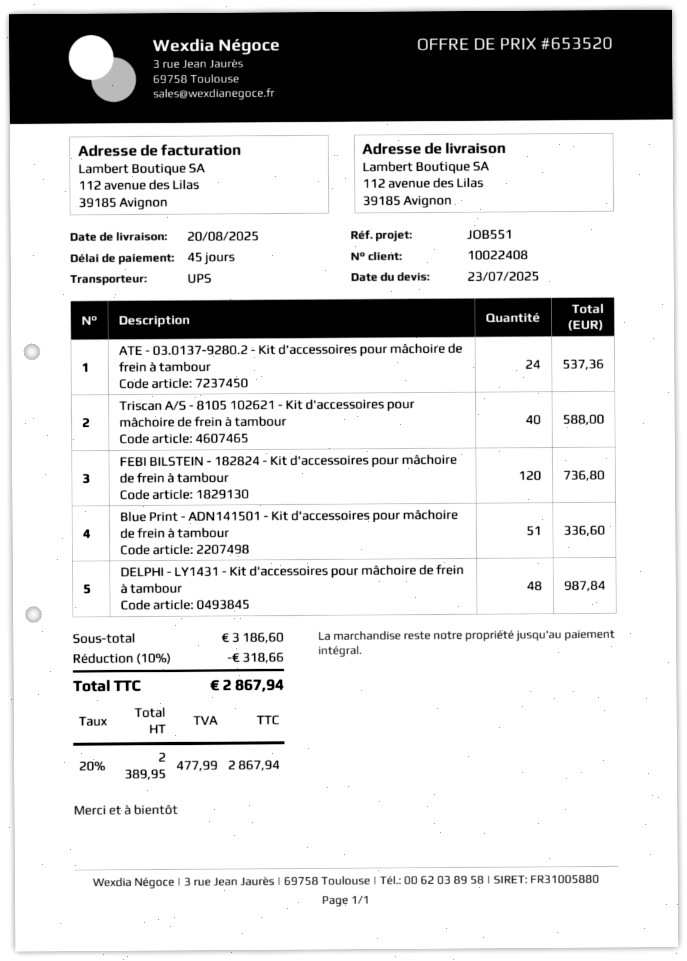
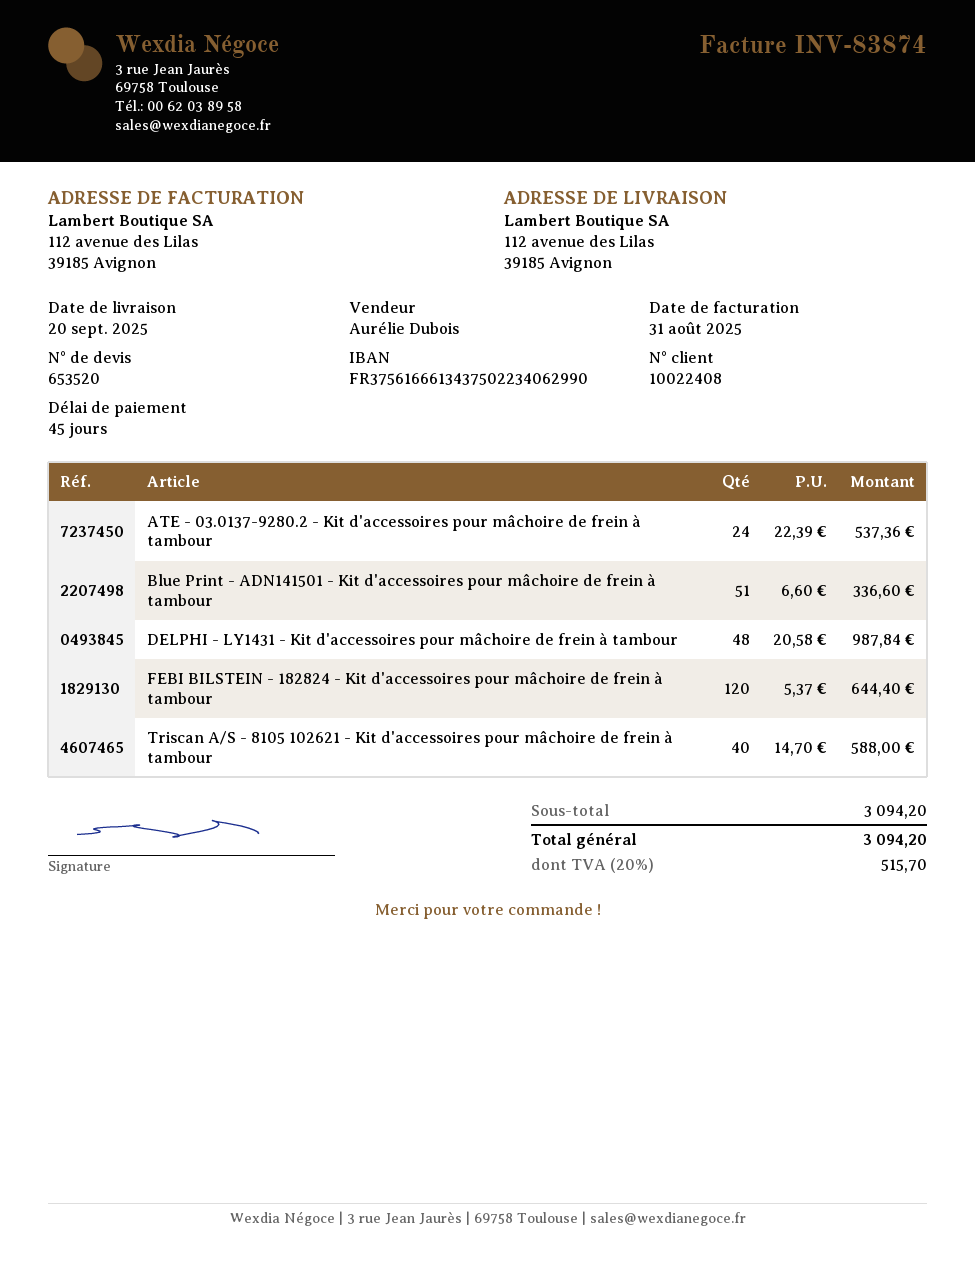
delivery date: 2025-08-20 -> 2025-09-20
FEBI BILSTEIN - 182824 - Kit d'accessoires pour mâchoire de frein à tambour: 120 for 736.80 -> 120 for 644.40
subtotal: 3186.60 -> 3094.20
discount: 10% = 318.66 -> none
tax: 20% = 477.99 -> 20% = 515.70
total: 2867.94 -> 3094.20

